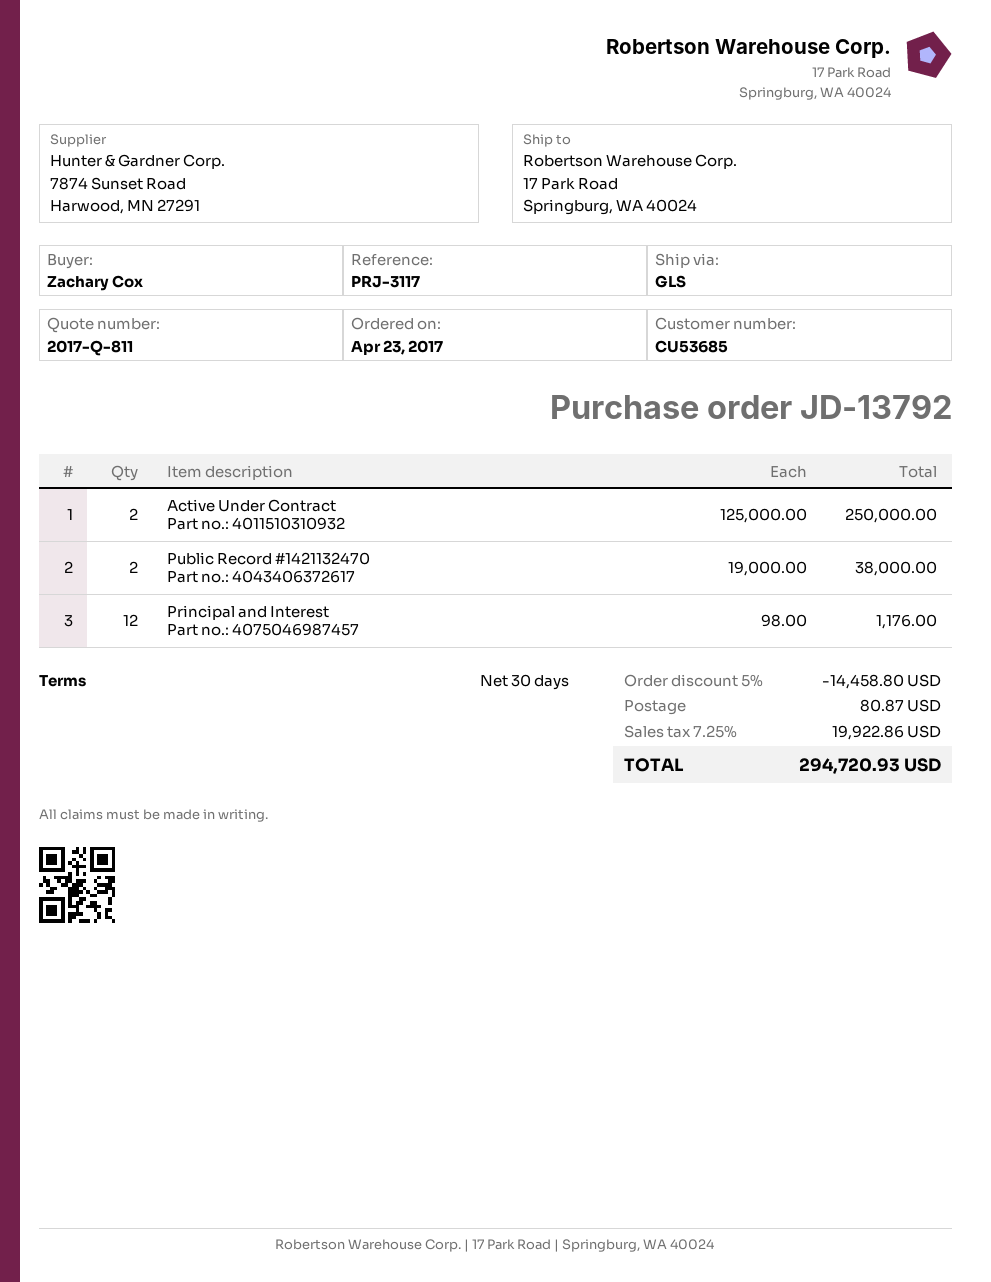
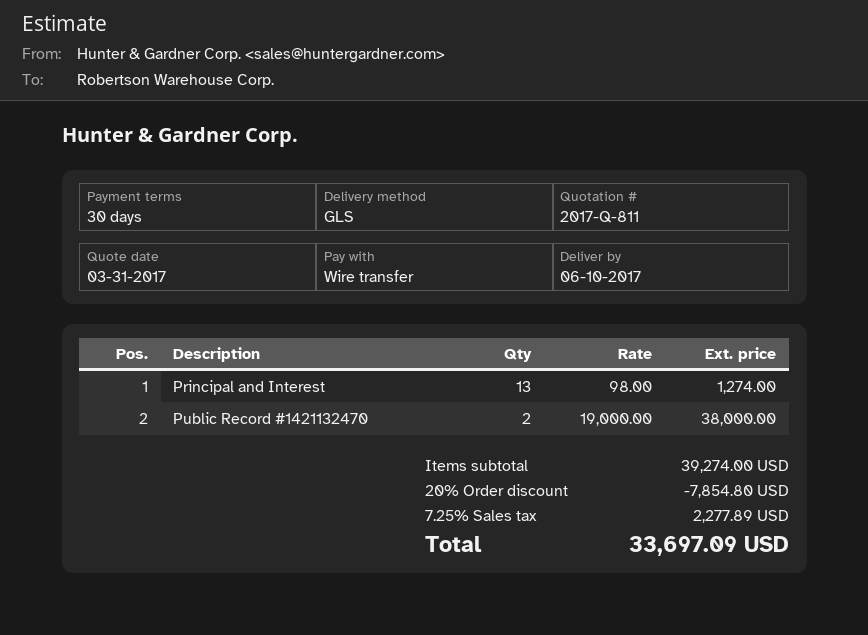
Active Under Contract: 2 x 125000.00 = 250000.00 -> none
Principal and Interest: 12 x 98.00 = 1176.00 -> 13 x 98.00 = 1274.00
discount: 5% = 14458.80 -> 20% = 7854.80
shipping: 80.87 -> none
tax: 7.25% = 19922.86 -> 7.25% = 2277.89
total: 294720.93 -> 33697.09

